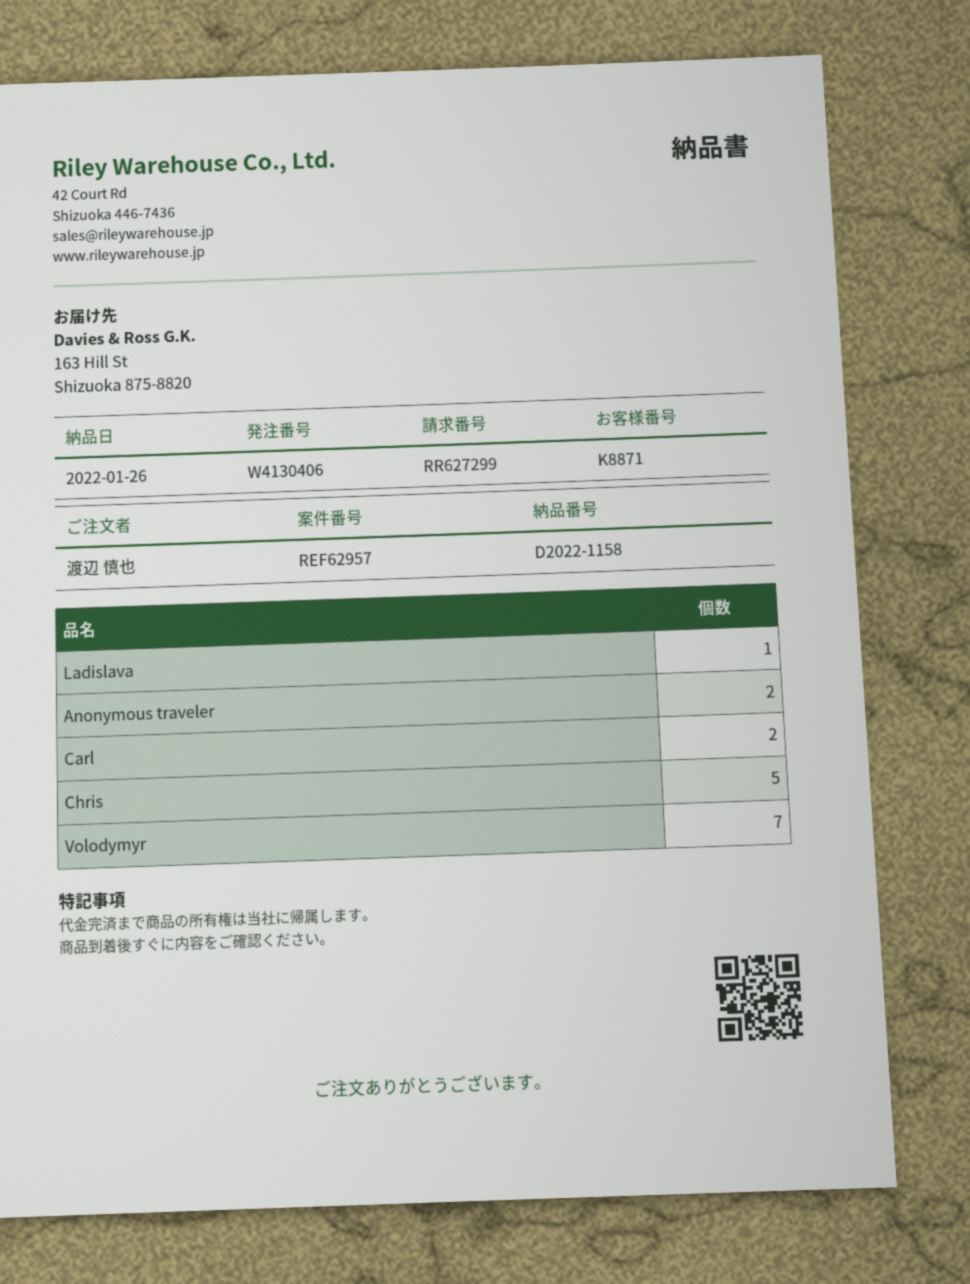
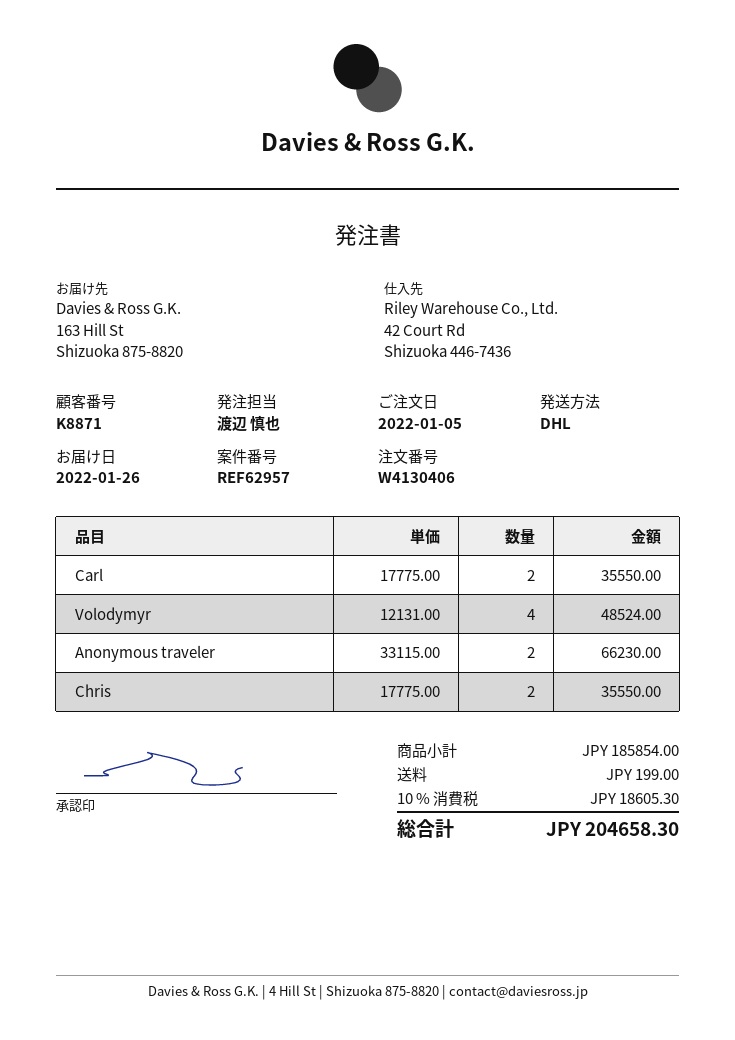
Ladislava: 1 -> none
Chris: 5 -> 2
Volodymyr: 7 -> 4

